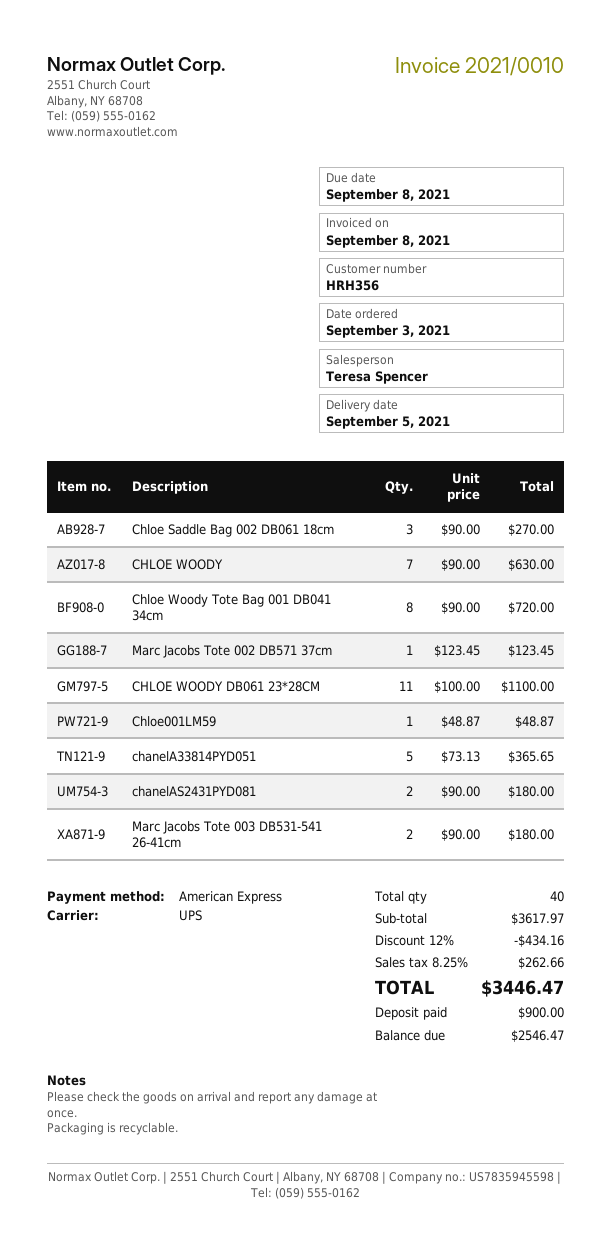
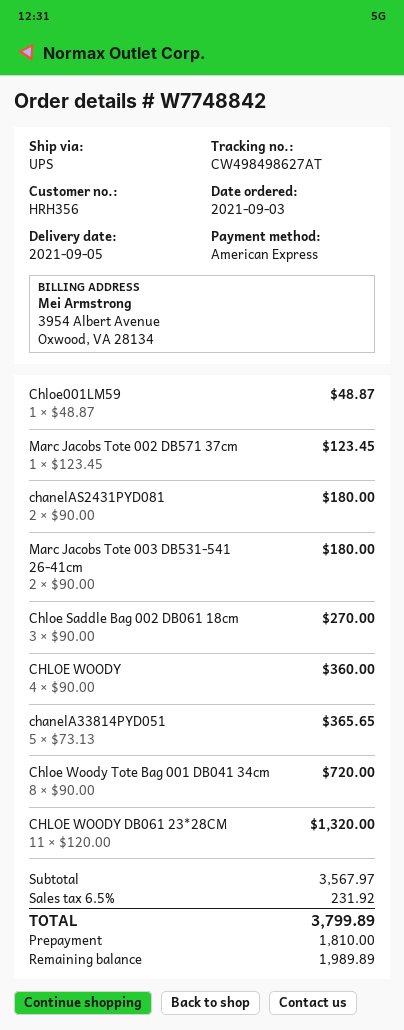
CHLOE WOODY: 7 x 90.00 = 630.00 -> 4 x 90.00 = 360.00
CHLOE WOODY DB061 23*28CM: 11 x 100.00 = 1100.00 -> 11 x 120.00 = 1320.00
subtotal: 3617.97 -> 3567.97
discount: 12% = 434.16 -> none
tax: 8.25% = 262.66 -> 6.5% = 231.92
total: 3446.47 -> 3799.89
deposit: 900.00 -> 1810.00
balance: 2546.47 -> 1989.89

